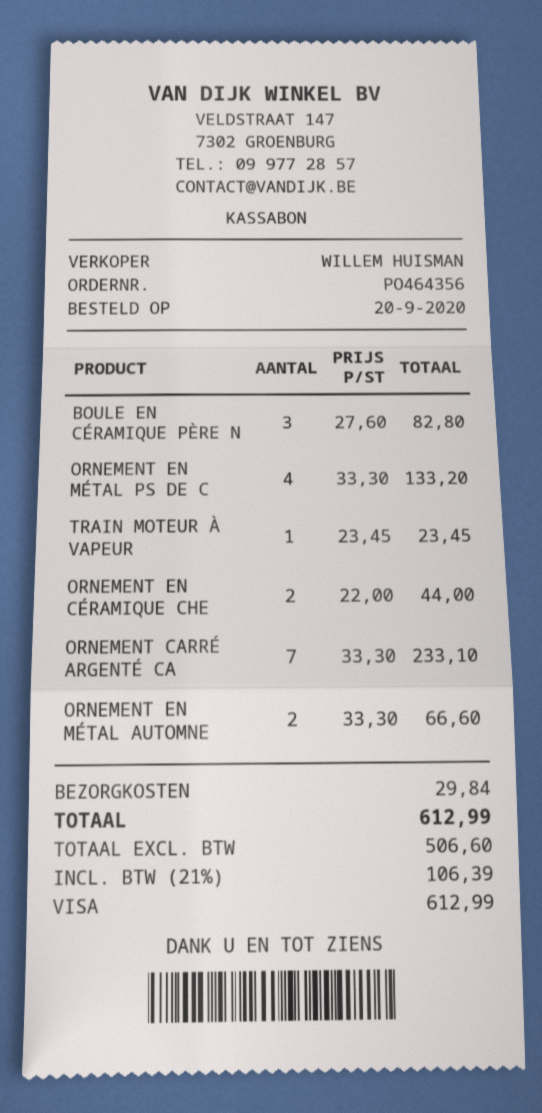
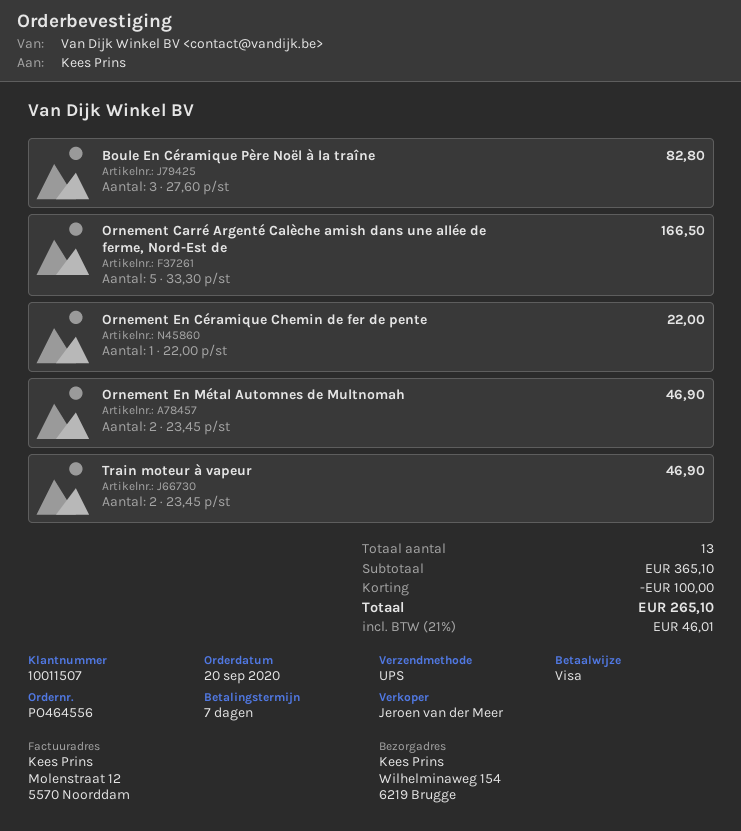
order number: PO464356 -> PO464556
sales rep: WILLEM HUISMAN -> Jeroen van der Meer
ORNEMENT EN MÉTAL PS DE C: 4 x 33.30 = 133.20 -> none
TRAIN MOTEUR À VAPEUR: 1 x 23.45 = 23.45 -> 2 x 23.45 = 46.90
ORNEMENT EN CÉRAMIQUE CHE: 2 x 22.00 = 44.00 -> 1 x 22.00 = 22.00
ORNEMENT CARRÉ ARGENTÉ CA: 7 x 33.30 = 233.10 -> 5 x 33.30 = 166.50
ORNEMENT EN MÉTAL AUTOMNE: 2 x 33.30 = 66.60 -> 2 x 23.45 = 46.90
discount: none -> 100.00
shipping: 29.84 -> none
tax: 21% = 106.39 -> 21% = 46.01
total: 612.99 -> 265.10

